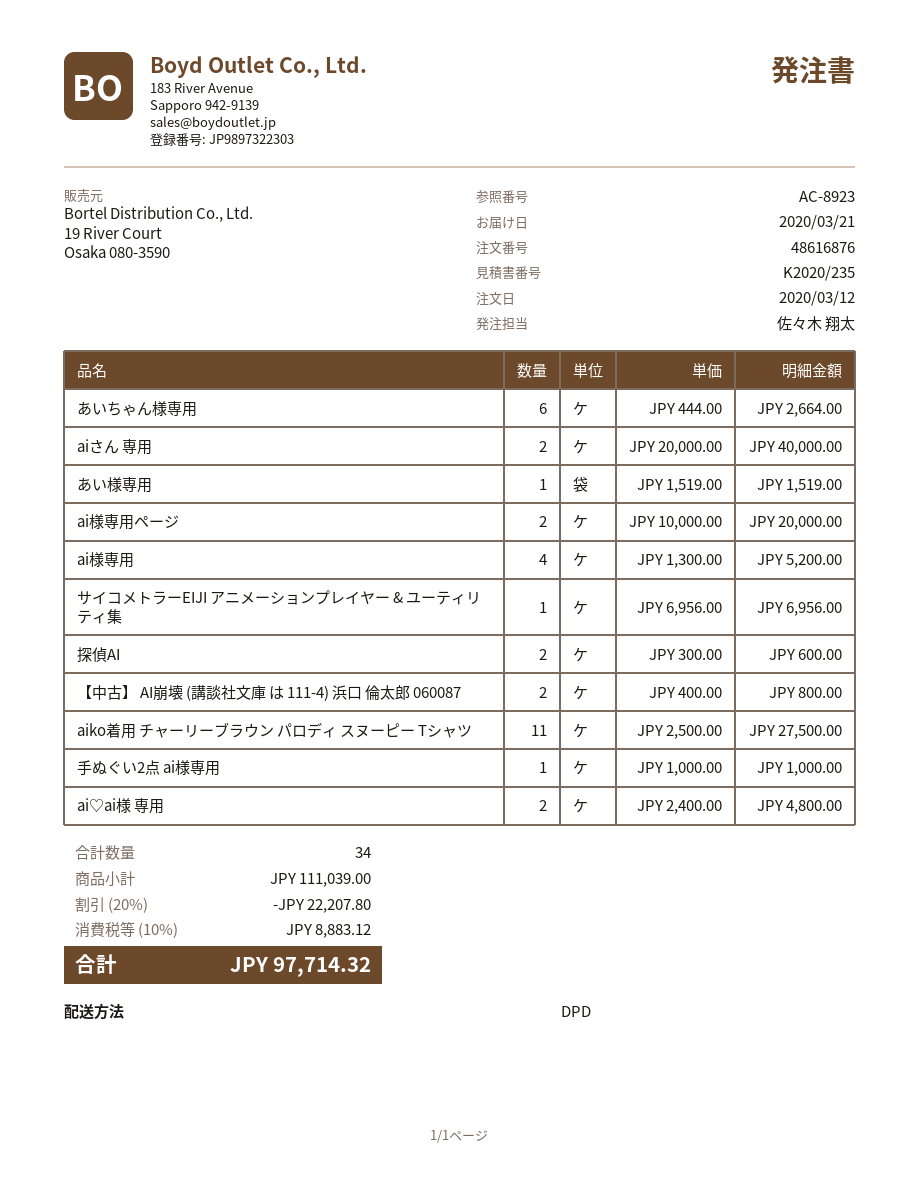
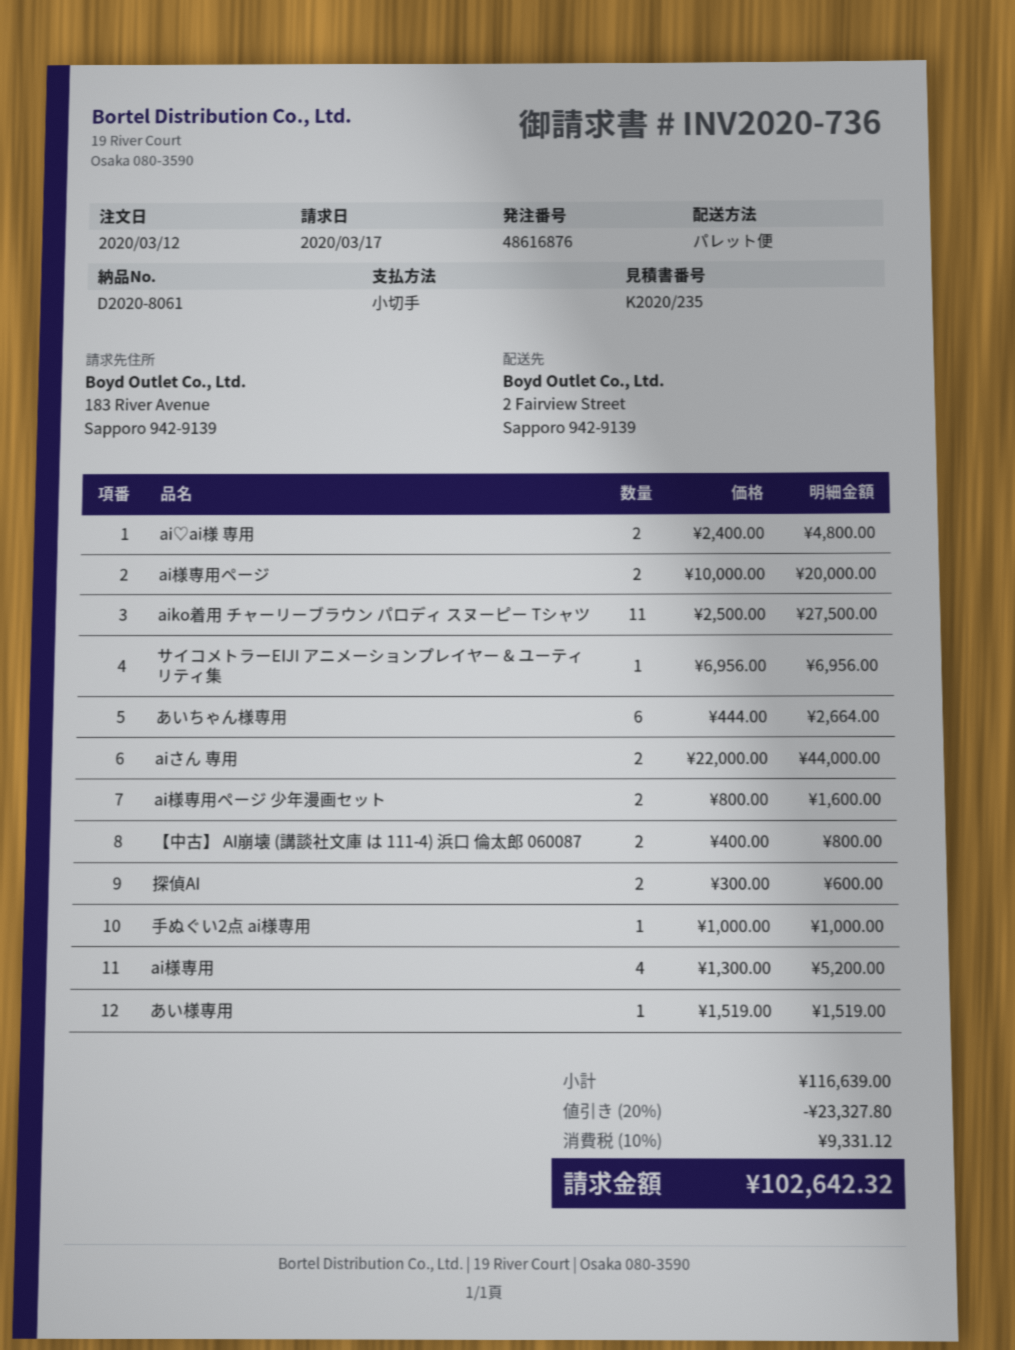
shipping method: DPD -> pallet freight
aiさん 専用: 2 x 20000.00 = 40000.00 -> 2 x 22000.00 = 44000.00
ai様専用ページ 少年漫画セット: none -> 2 x 800.00 = 1600.00
subtotal: 111039.00 -> 116639.00
discount: 20% = 22207.80 -> 20% = 23327.80
tax: 10% = 8883.12 -> 10% = 9331.12
total: 97714.32 -> 102642.32

